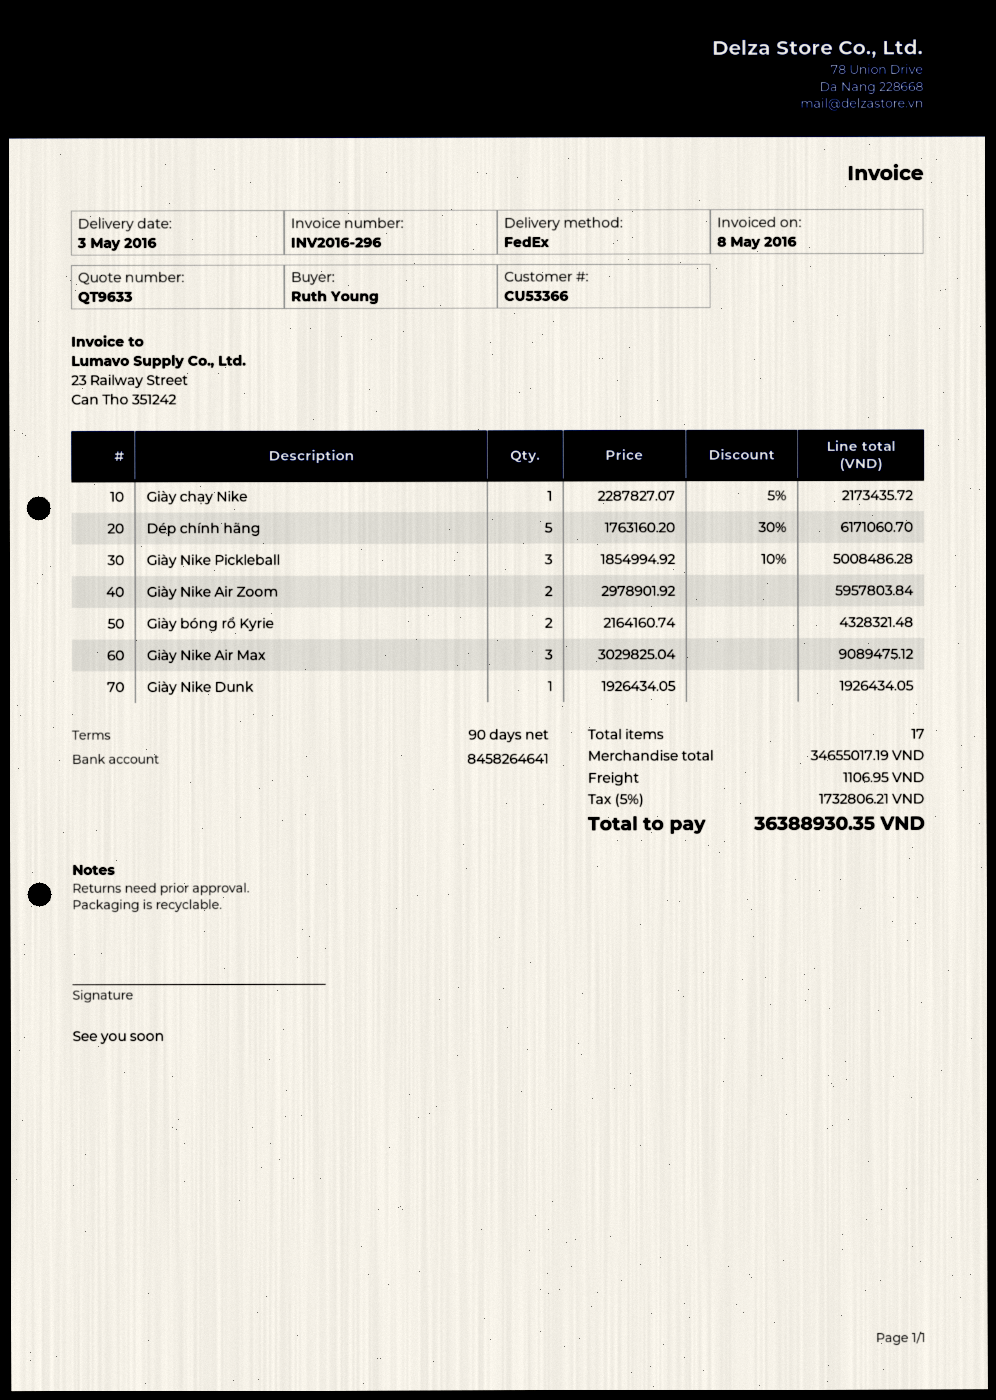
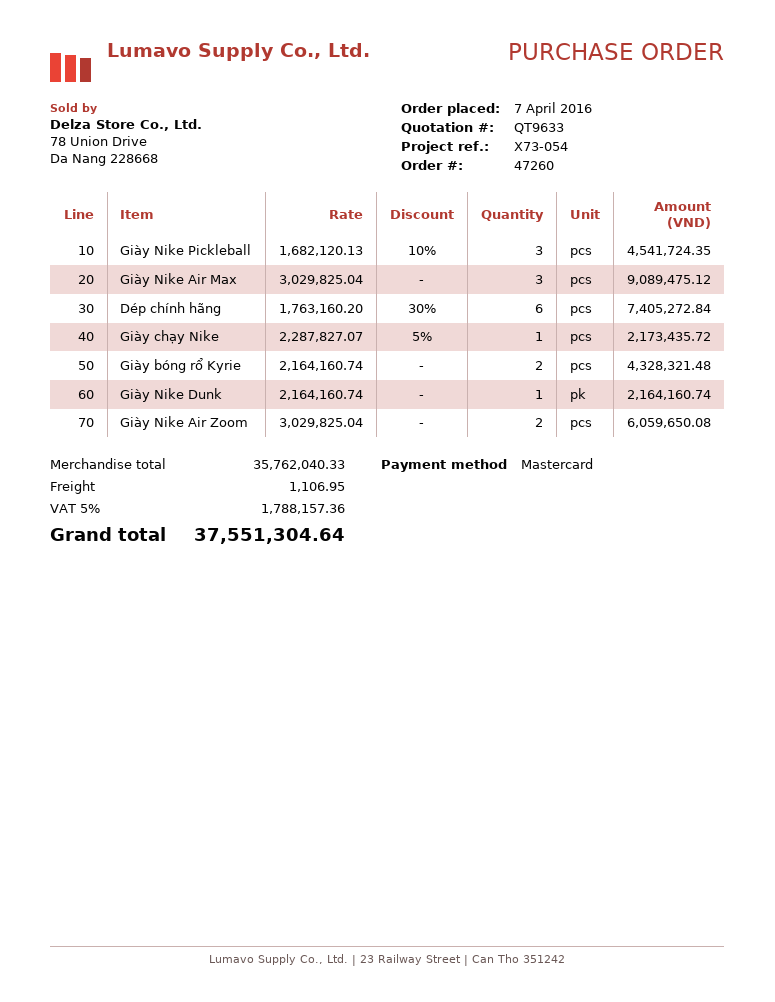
Dép chính hãng: 5 x 1763160.20 - 30% = 6171060.70 -> 6 x 1763160.20 - 30% = 7405272.84
Giày Nike Pickleball: 3 x 1854994.92 - 10% = 5008486.28 -> 3 x 1682120.13 - 10% = 4541724.35
Giày Nike Air Zoom: 2 x 2978901.92 = 5957803.84 -> 2 x 3029825.04 = 6059650.08
Giày Nike Dunk: 1 x 1926434.05 = 1926434.05 -> 1 x 2164160.74 = 2164160.74
subtotal: 34655017.19 -> 35762040.33
tax: 5% = 1732806.21 -> 5% = 1788157.36
total: 36388930.35 -> 37551304.64

